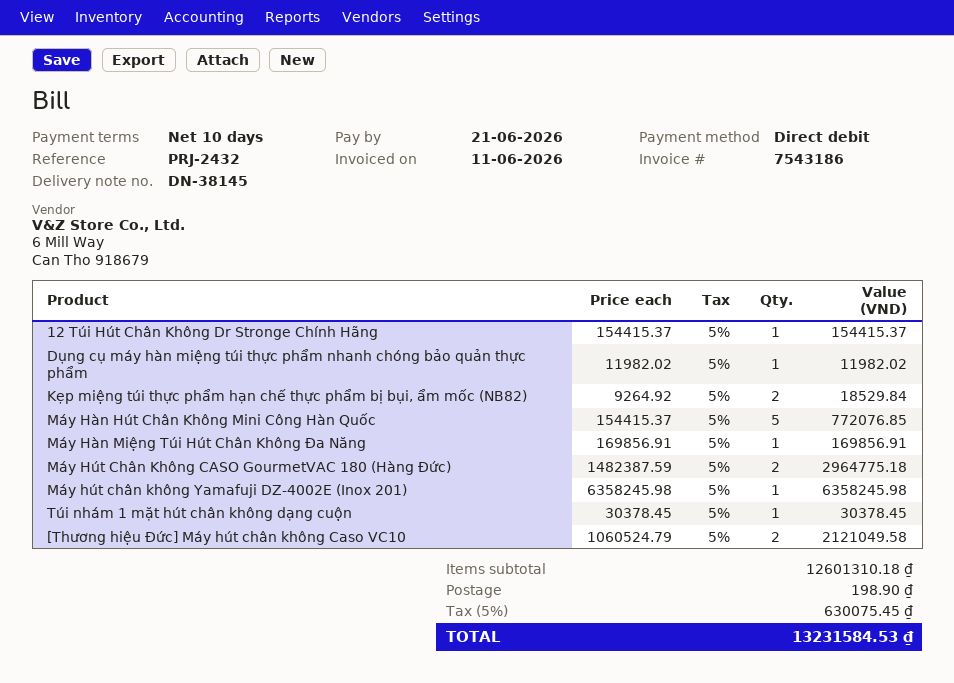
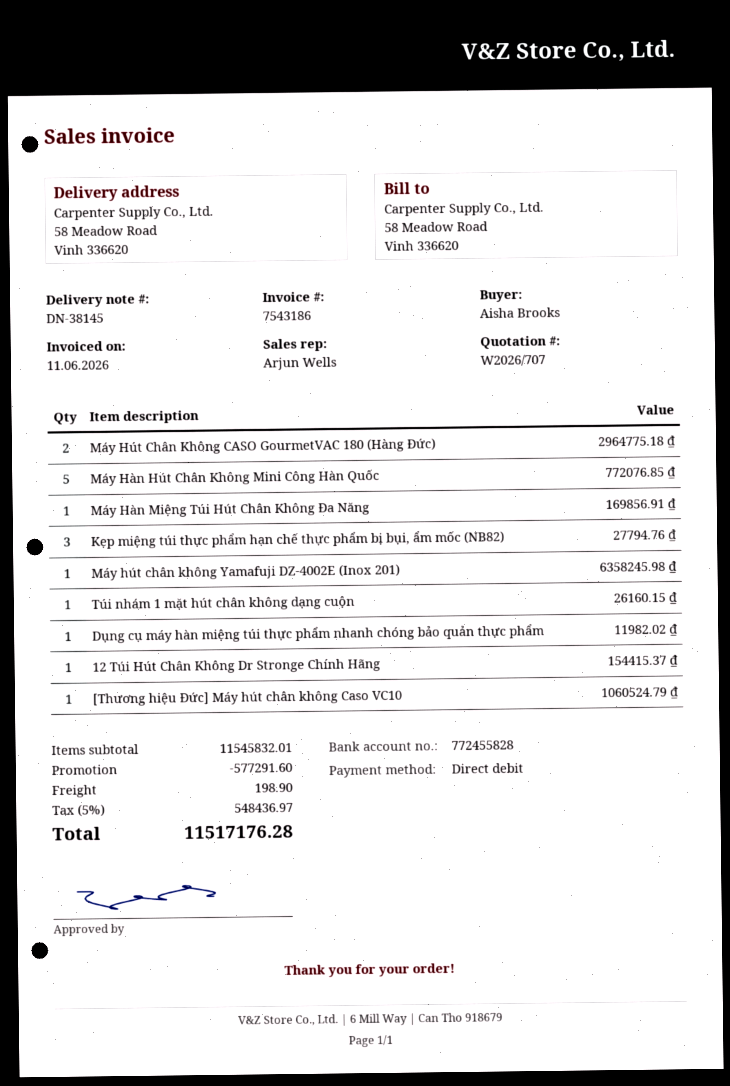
Kẹp miệng túi thực phẩm hạn chế thực phẩm bị bụi, ẩm mốc (NB82): 2 for 18529.84 -> 3 for 27794.76
Túi nhám 1 mặt hút chân không dạng cuộn: 1 for 30378.45 -> 1 for 26160.15
[Thương hiệu Đức] Máy hút chân không Caso VC10: 2 for 2121049.58 -> 1 for 1060524.79
subtotal: 12601310.18 -> 11545832.01
discount: none -> 577291.60
tax: 5% = 630075.45 -> 5% = 548436.97
total: 13231584.53 -> 11517176.28

